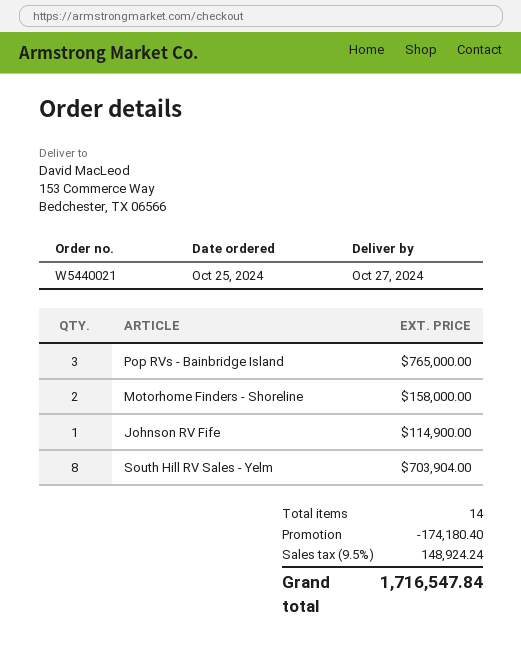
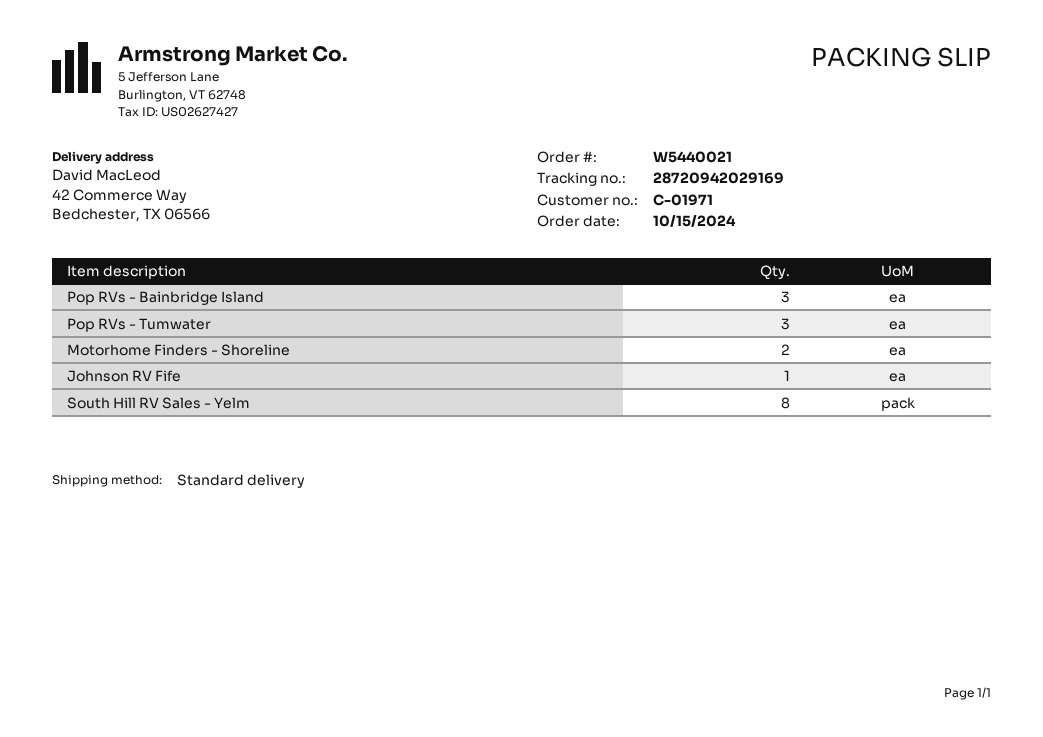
order date: 2024-10-25 -> 2024-10-15
ship to: 153 Commerce Way, Bedchester, TX 06566 -> 42 Commerce Way, Bedchester, TX 06566
Pop RVs - Tumwater: none -> 3

